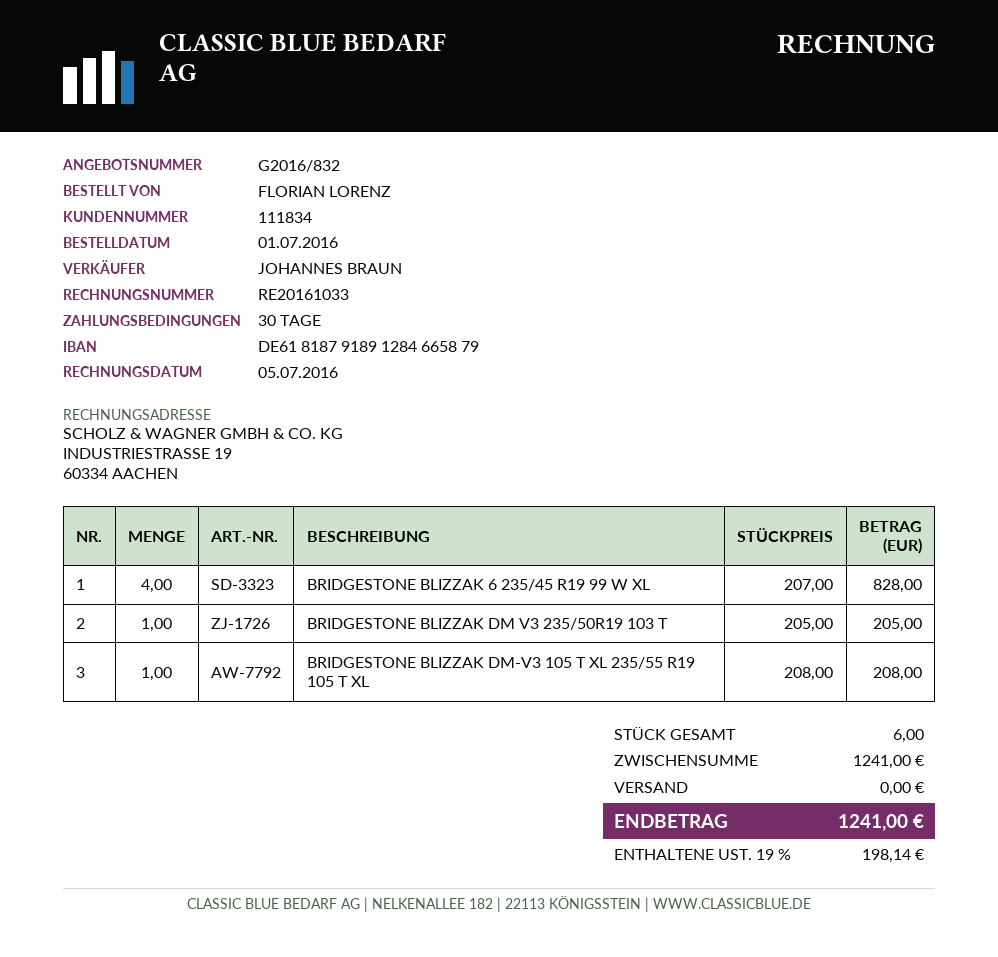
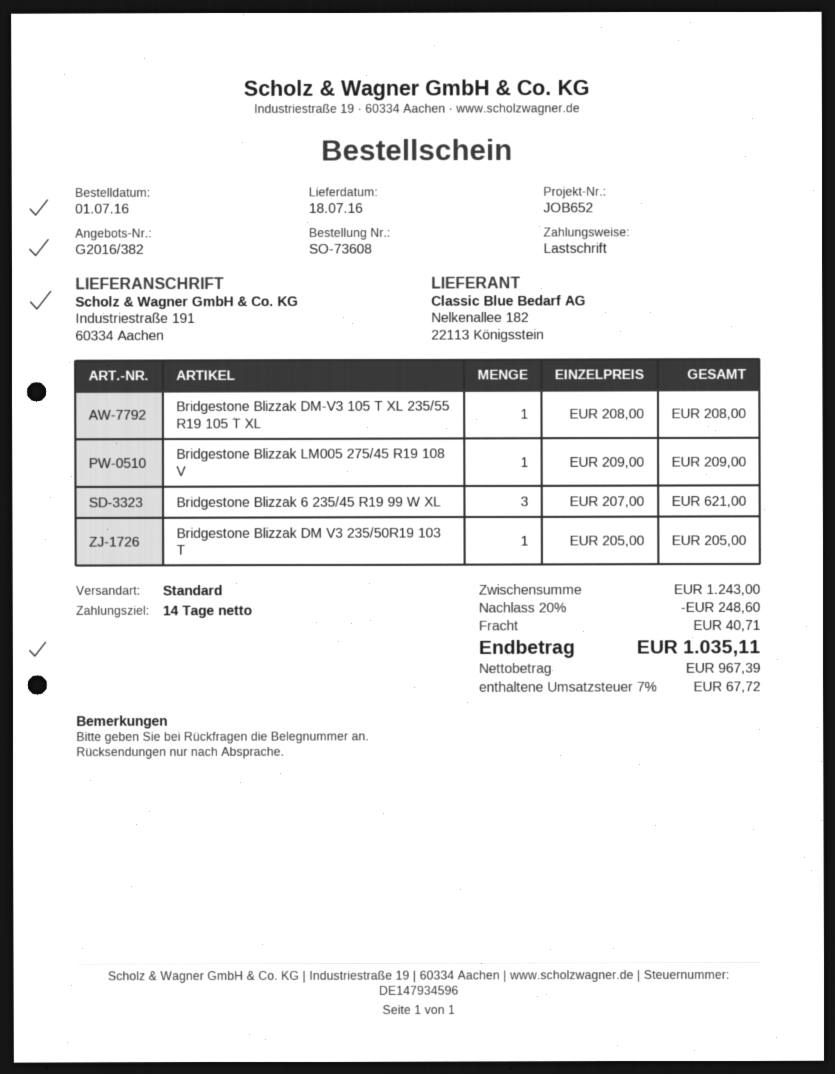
quote number: G2016/832 -> G2016/382
payment terms: 30 days -> 14 days
BRIDGESTONE BLIZZAK 6 235/45 R19 99 W XL: 4 x 207.00 = 828.00 -> 3 x 207.00 = 621.00
Bridgestone Blizzak LM005 275/45 R19 108 V: none -> 1 x 209.00 = 209.00
subtotal: 1241.00 -> 1243.00
discount: none -> 20% = 248.60
shipping: 0.00 -> 40.71
tax: 19% = 198.14 -> 7% = 67.72
total: 1241.00 -> 1035.11

